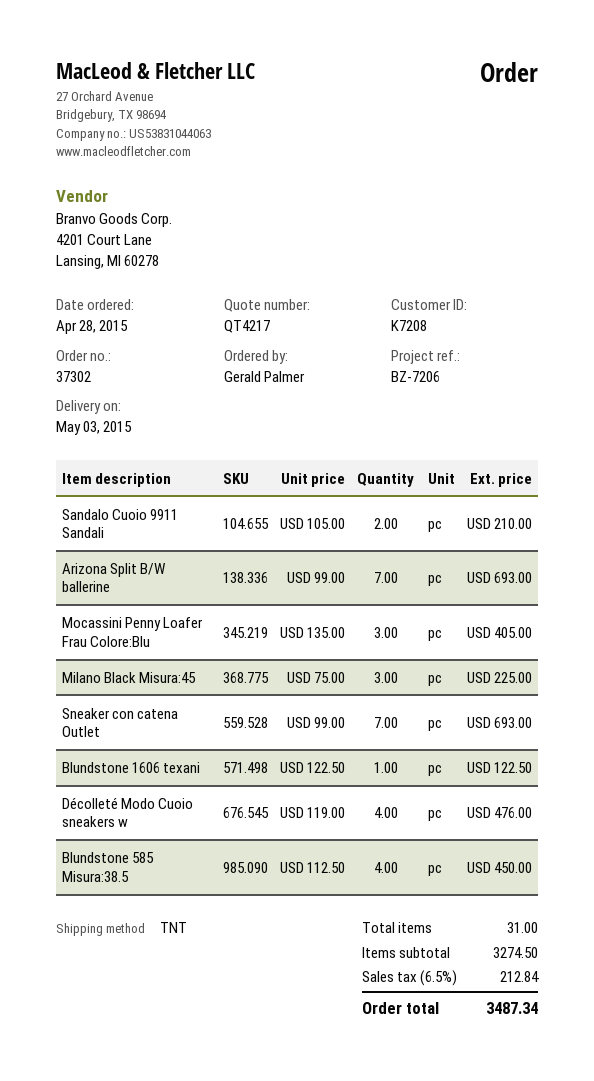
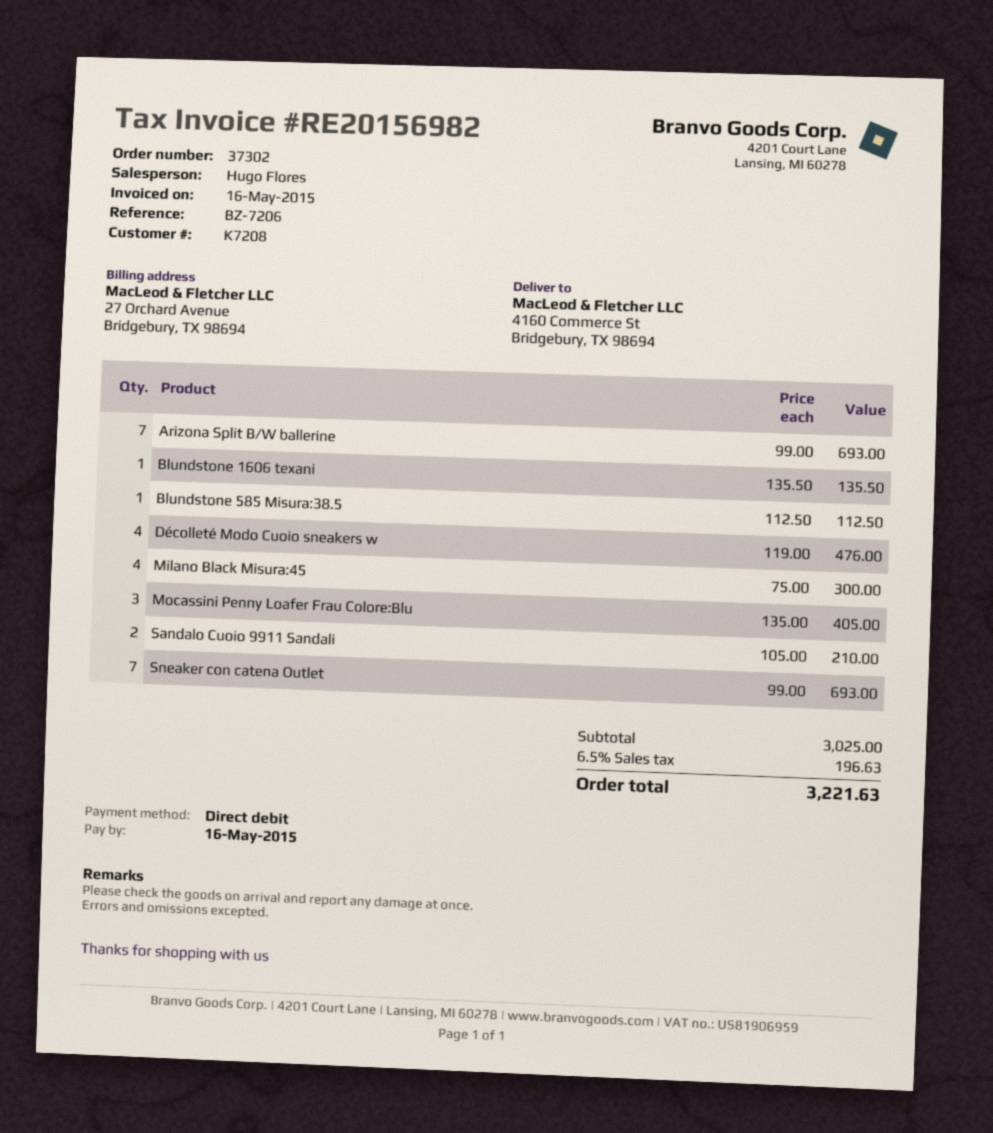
Milano Black Misura:45: 3 x 75.00 = 225.00 -> 4 x 75.00 = 300.00
Blundstone 1606 texani: 1 x 122.50 = 122.50 -> 1 x 135.50 = 135.50
Blundstone 585 Misura:38.5: 4 x 112.50 = 450.00 -> 1 x 112.50 = 112.50
subtotal: 3274.50 -> 3025.00
tax: 6.5% = 212.84 -> 6.5% = 196.63
total: 3487.34 -> 3221.63

